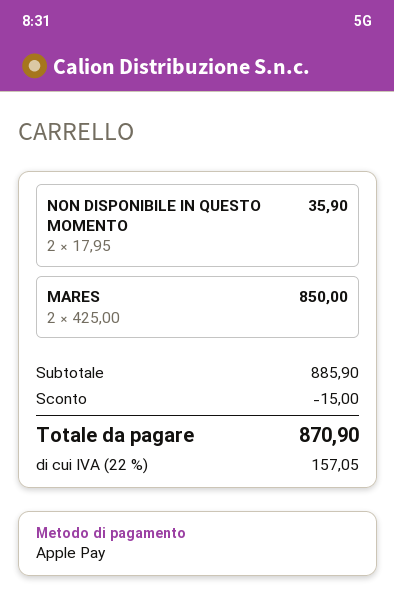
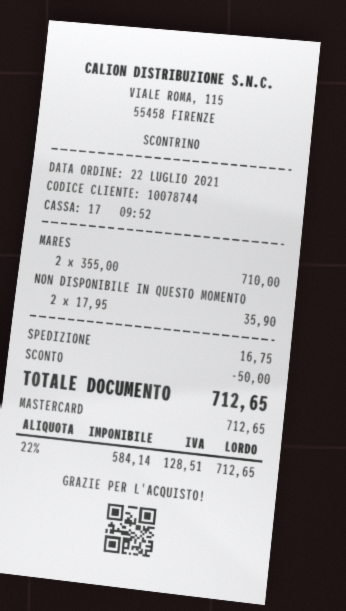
payment method: Apple Pay -> Mastercard
MARES: 2 x 425.00 = 850.00 -> 2 x 355.00 = 710.00
discount: 15.00 -> 50.00
shipping: none -> 16.75
tax: 22% = 157.05 -> 22% = 128.51
total: 870.90 -> 712.65

